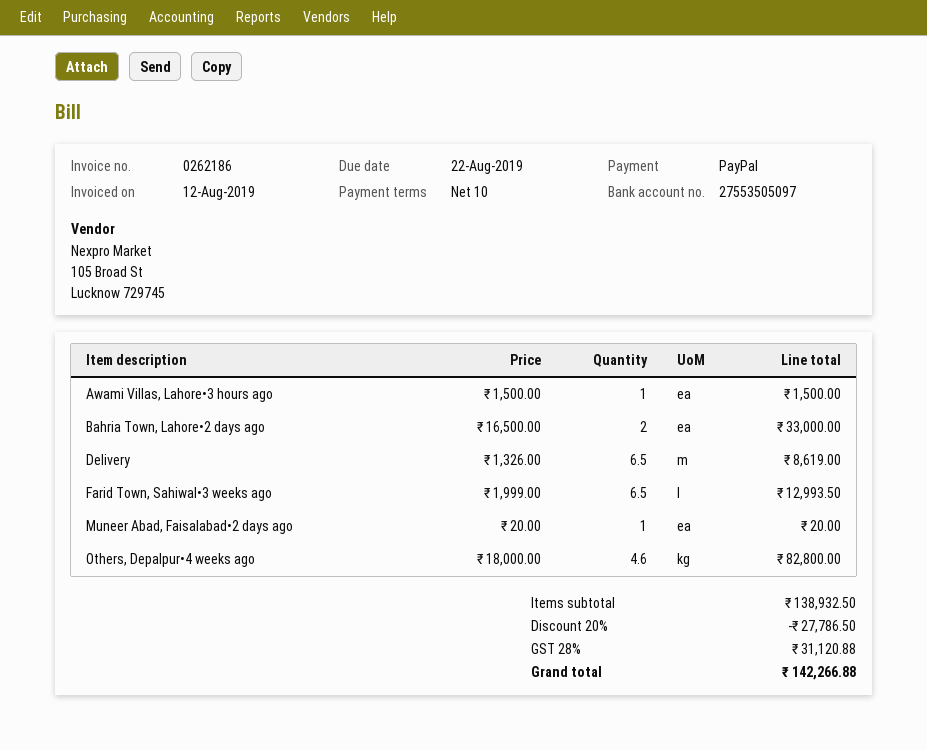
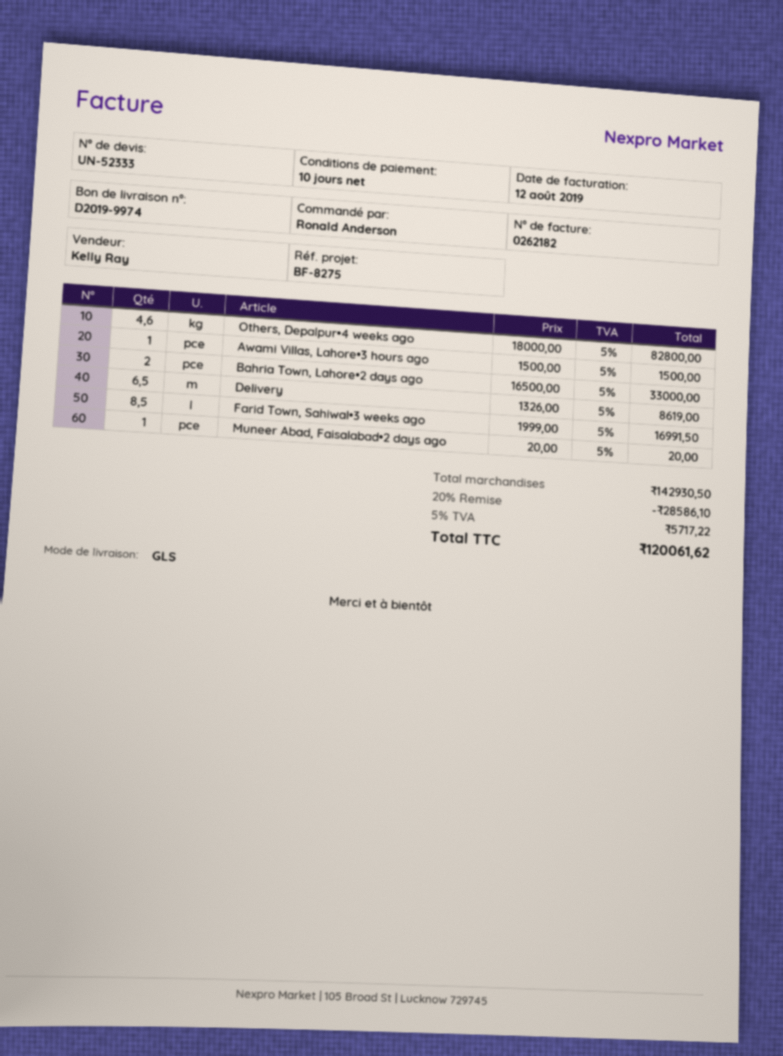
invoice number: 0262186 -> 0262182
Farid Town, Sahiwal•3 weeks ago: 6.5 x 1999.00 = 12993.50 -> 8.5 x 1999.00 = 16991.50
subtotal: 138932.50 -> 142930.50
discount: 20% = 27786.50 -> 20% = 28586.10
tax: 28% = 31120.88 -> 5% = 5717.22
total: 142266.88 -> 120061.62

